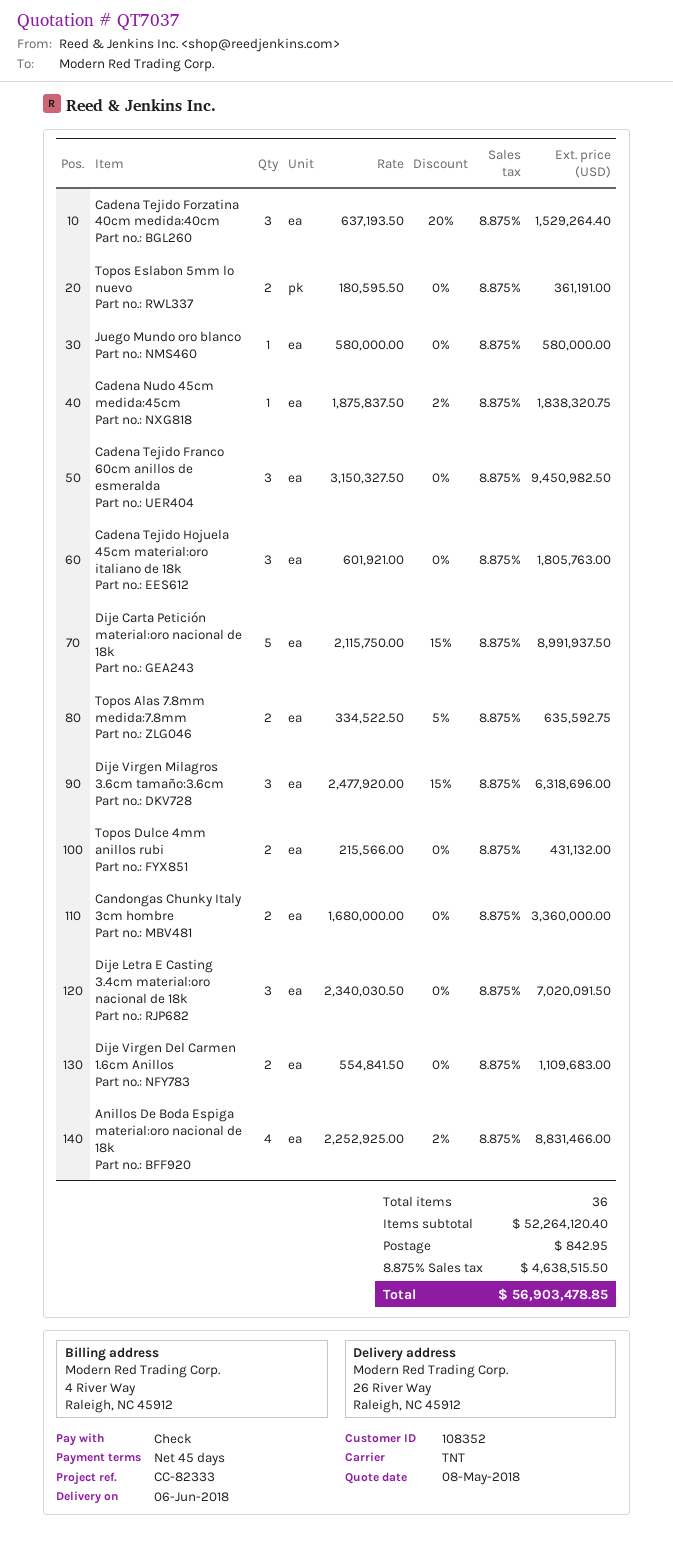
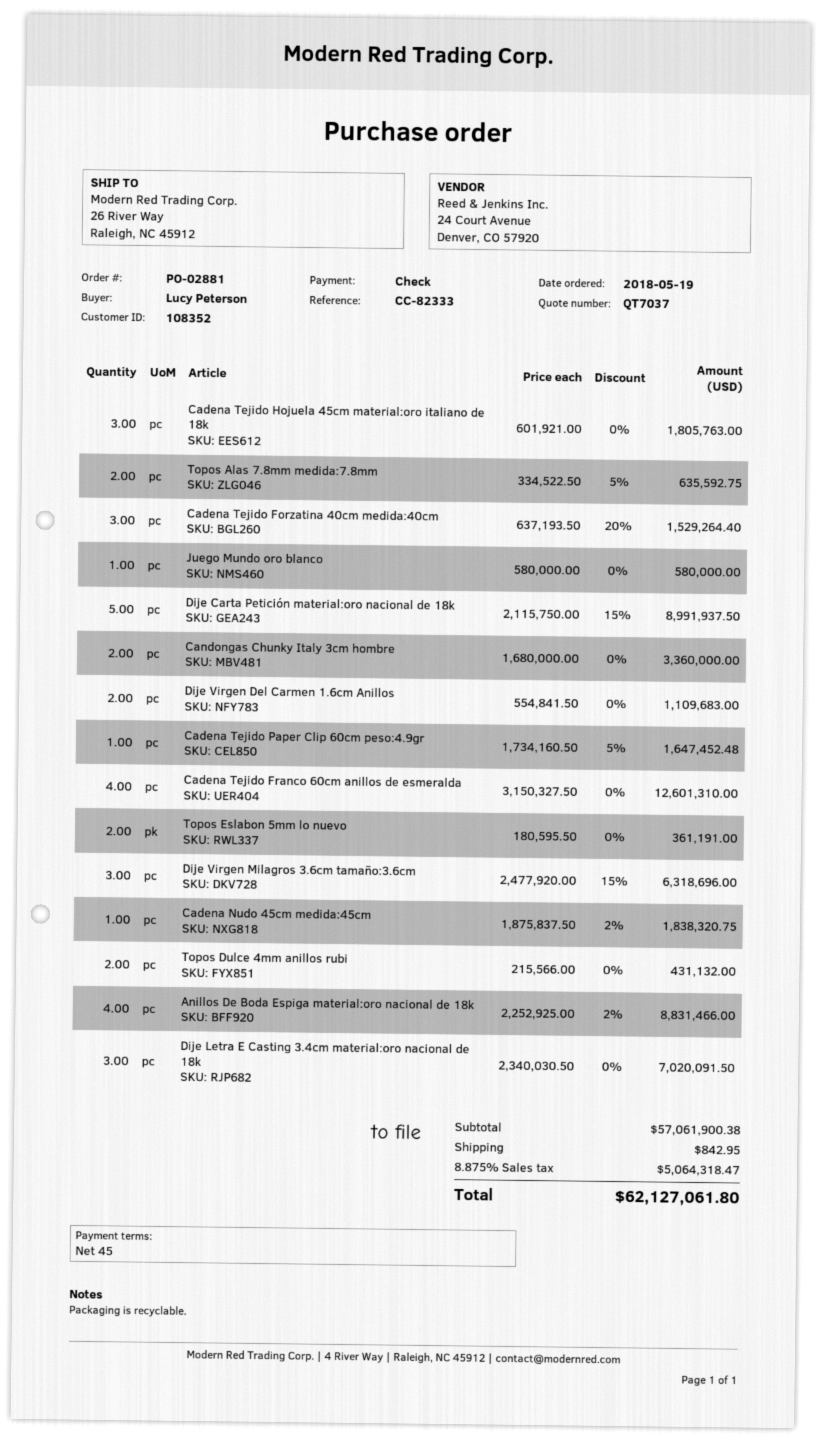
Cadena Tejido Franco 60cm anillos de esmeralda: 3 x 3150327.50 = 9450982.50 -> 4 x 3150327.50 = 12601310.00
Cadena Tejido Paper Clip 60cm peso:4.9gr: none -> 1 x 1734160.50 - 5% = 1647452.48
subtotal: 52264120.40 -> 57061900.38
tax: 8.875% = 4638515.50 -> 8.875% = 5064318.47
total: 56903478.85 -> 62127061.80

